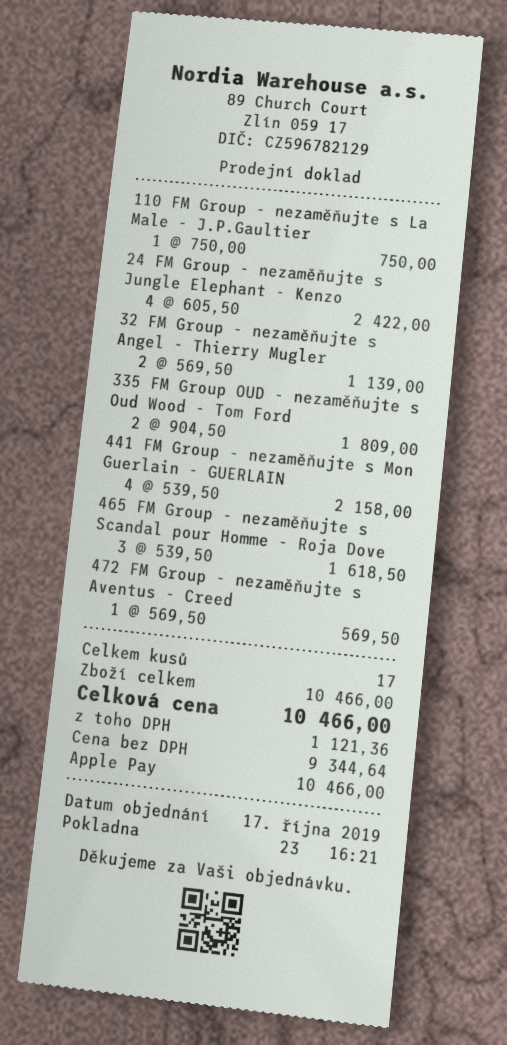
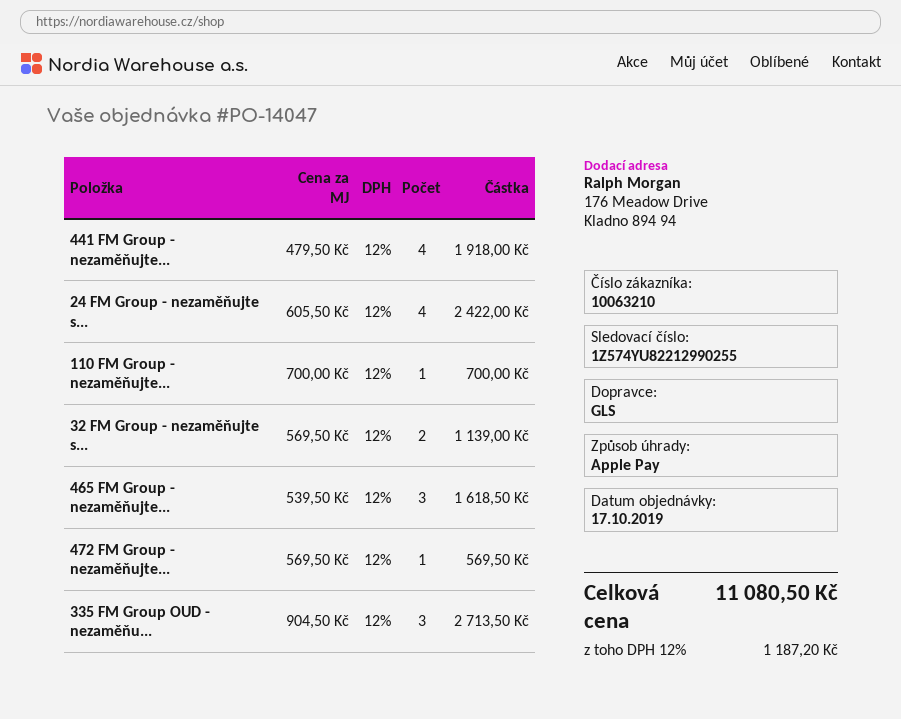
110 FM Group - nezaměňujte s La Male - J.P.Gaultier: 1 x 750.00 = 750.00 -> 1 x 700.00 = 700.00
335 FM Group OUD - nezaměňujte s Oud Wood - Tom Ford: 2 x 904.50 = 1809.00 -> 3 x 904.50 = 2713.50
441 FM Group - nezaměňujte s Mon Guerlain - GUERLAIN: 4 x 539.50 = 2158.00 -> 4 x 479.50 = 1918.00
tax: 1121.36 -> 1187.20
total: 10466.00 -> 11080.50

